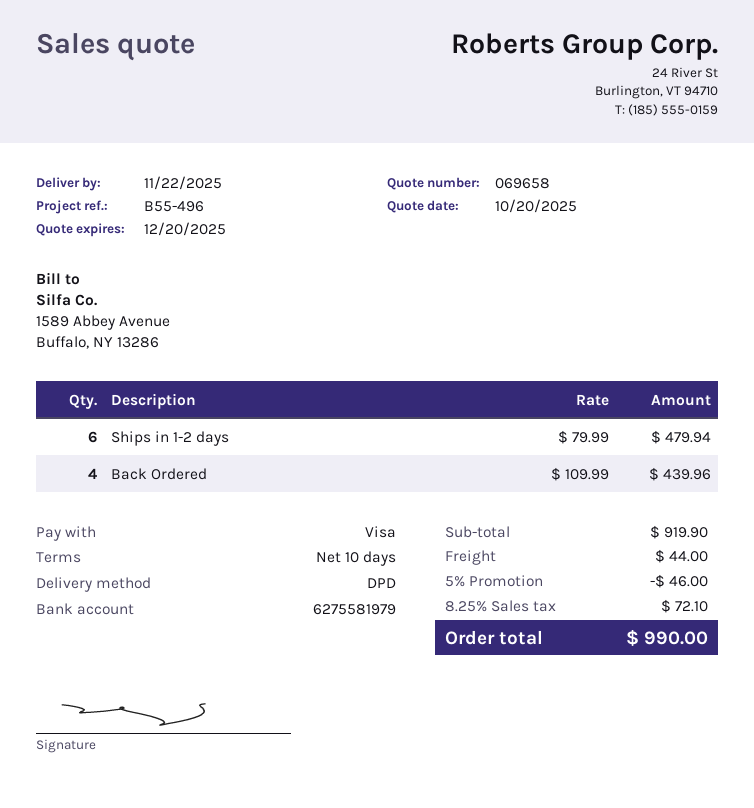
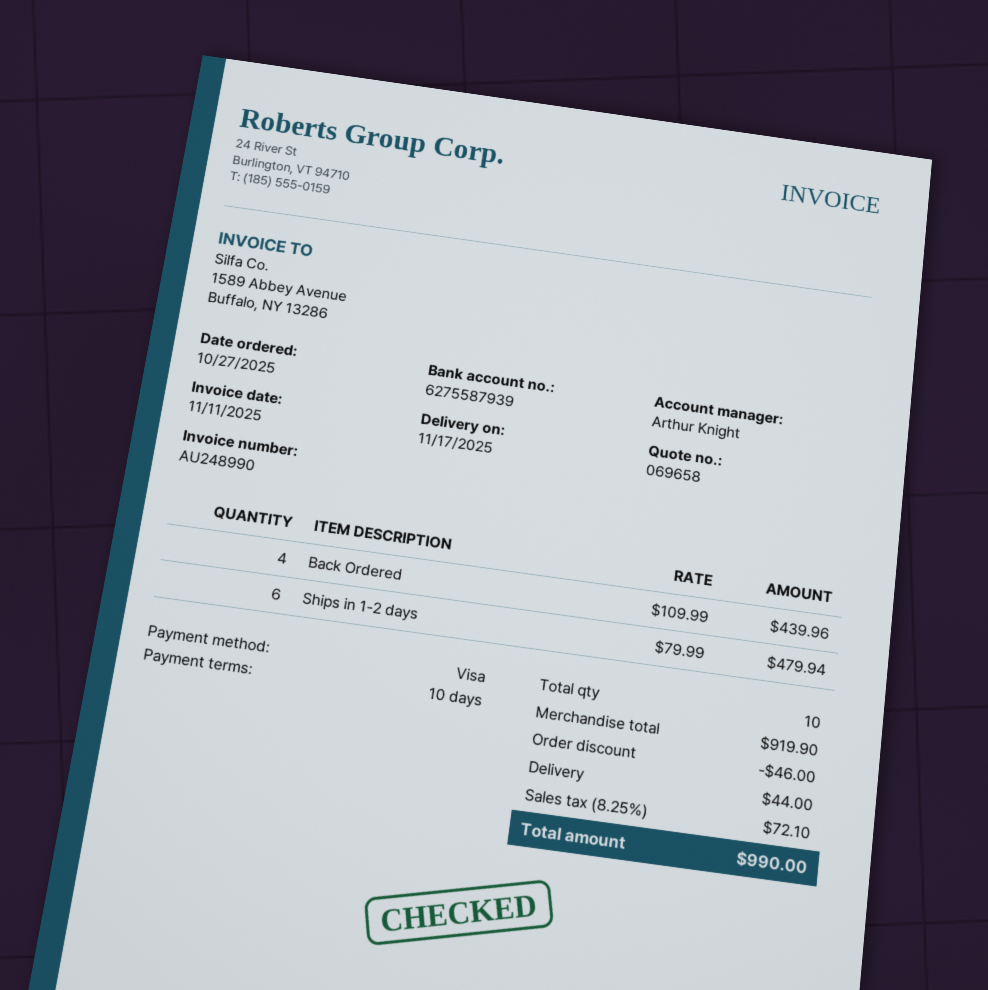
delivery date: 2025-11-22 -> 2025-11-17
bank account: 6275581979 -> 6275587939

